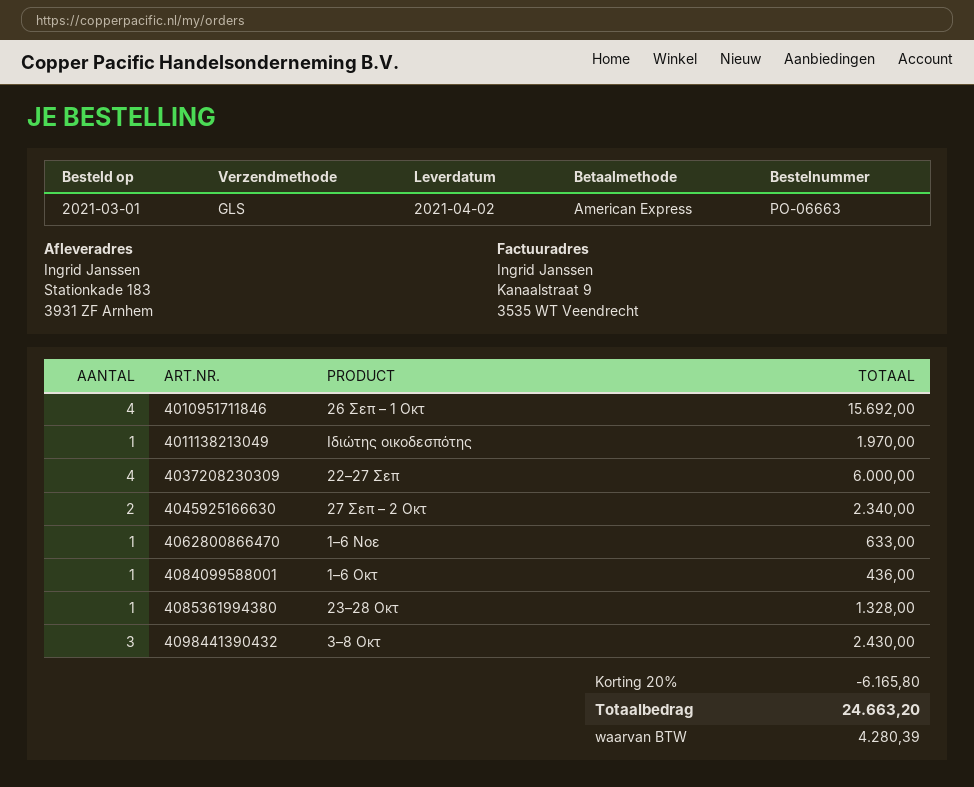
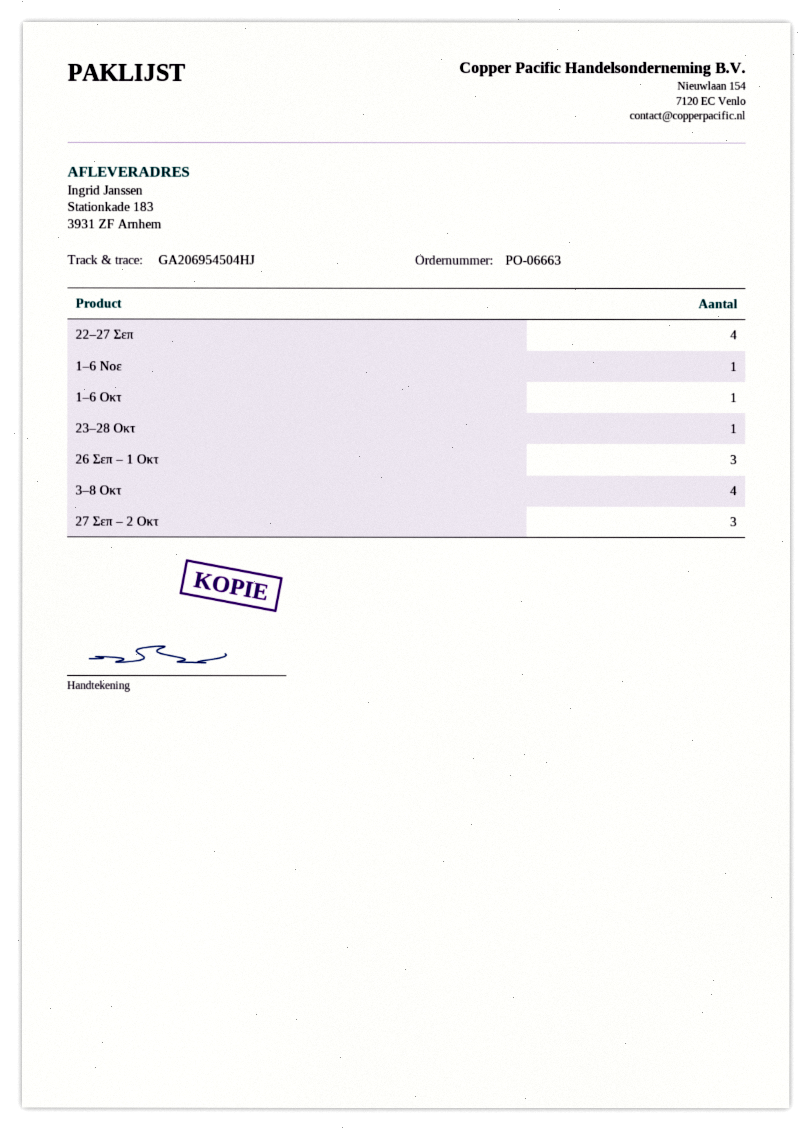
26 Σεπ – 1 Οκτ: 4 -> 3
Ιδιώτης οικοδεσπότης: 1 -> none
27 Σεπ – 2 Οκτ: 2 -> 3
3–8 Οκτ: 3 -> 4

